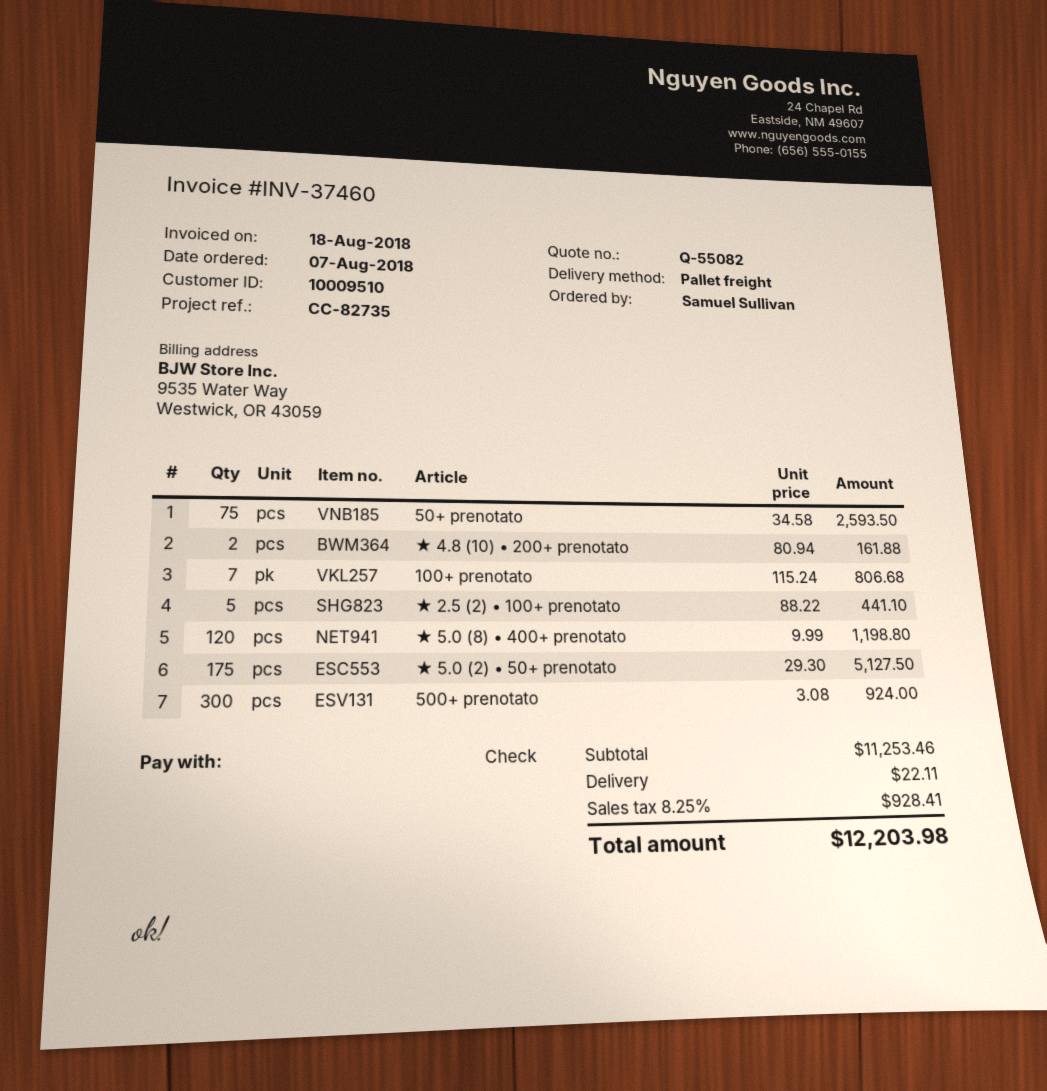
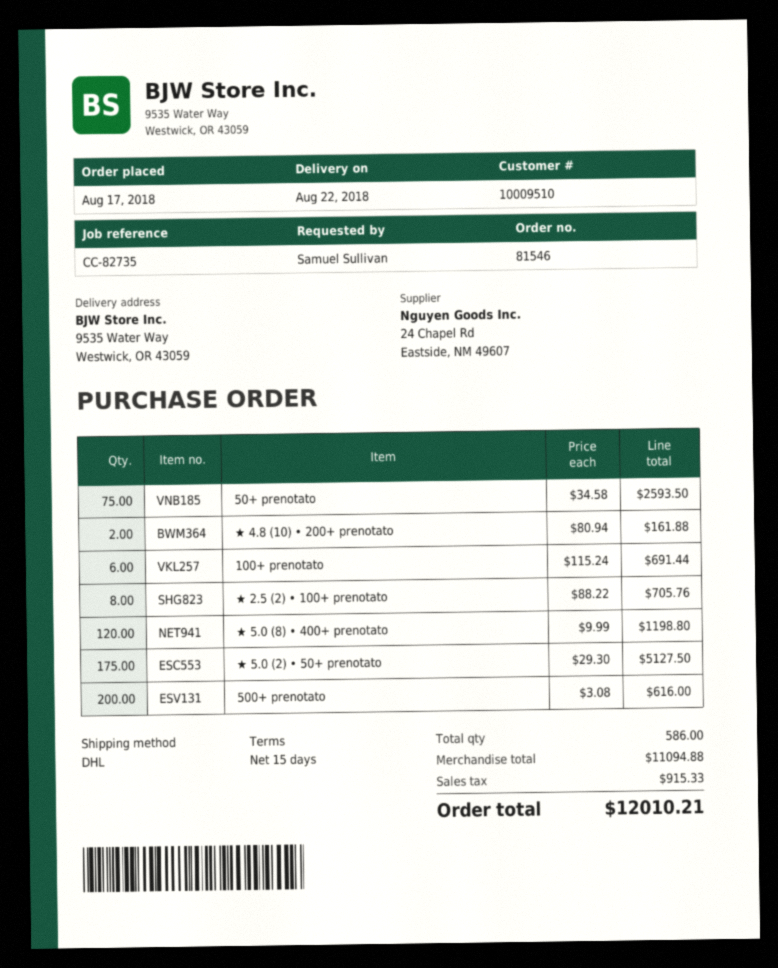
order date: 2018-08-07 -> 2018-08-17
shipping method: pallet freight -> DHL
100+ prenotato: 7 x 115.24 = 806.68 -> 6 x 115.24 = 691.44
★ 2.5 (2) • 100+ prenotato: 5 x 88.22 = 441.10 -> 8 x 88.22 = 705.76
500+ prenotato: 300 x 3.08 = 924.00 -> 200 x 3.08 = 616.00
subtotal: 11253.46 -> 11094.88
shipping: 22.11 -> none
tax: 928.41 -> 915.33
total: 12203.98 -> 12010.21

